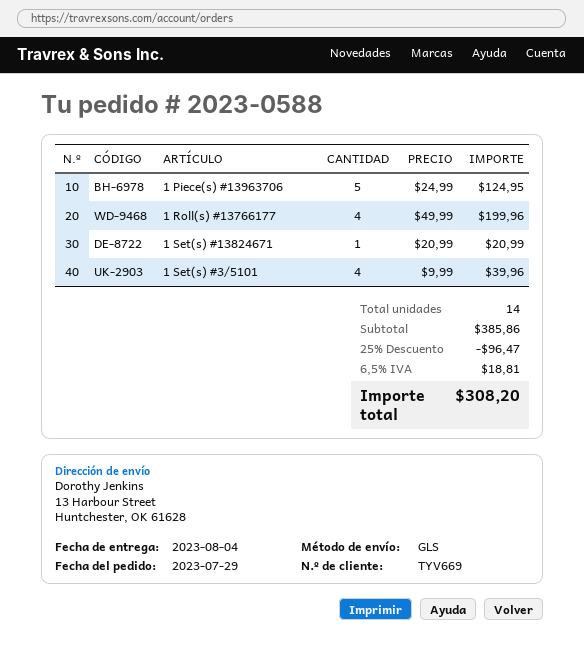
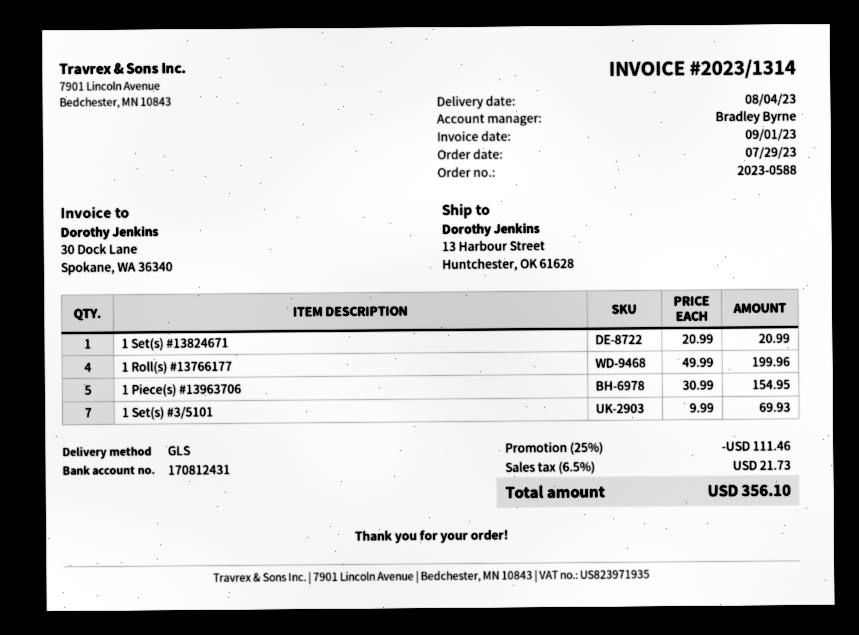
1 Piece(s) #13963706: 5 x 24.99 = 124.95 -> 5 x 30.99 = 154.95
1 Set(s) #3/5101: 4 x 9.99 = 39.96 -> 7 x 9.99 = 69.93
discount: 25% = 96.47 -> 25% = 111.46
tax: 6.5% = 18.81 -> 6.5% = 21.73
total: 308.20 -> 356.10

